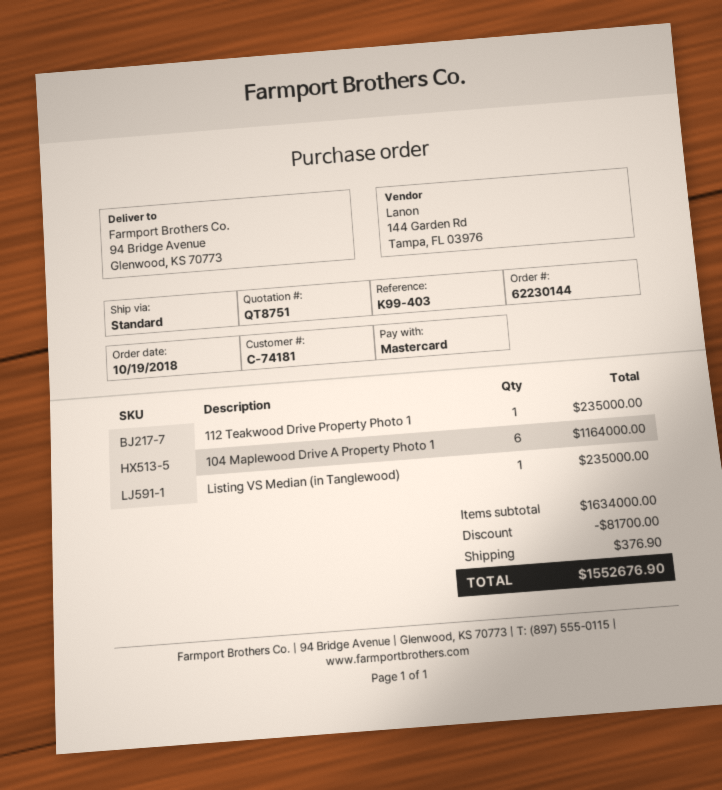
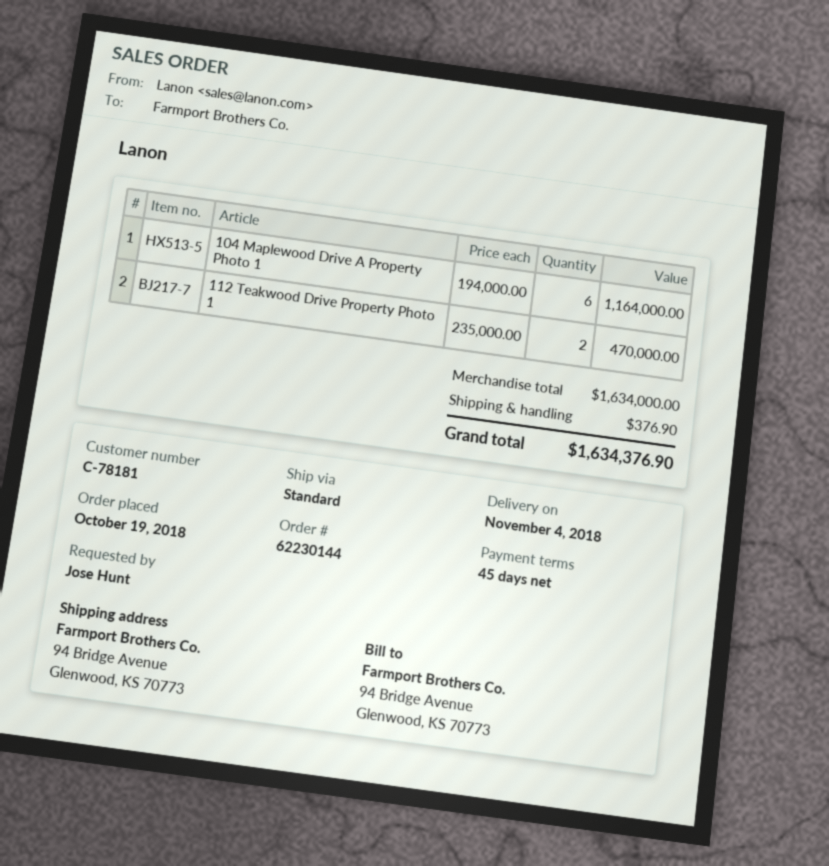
customer number: C-74181 -> C-78181
112 Teakwood Drive Property Photo 1: 1 for 235000.00 -> 2 for 470000.00
Listing VS Median (in Tanglewood): 1 for 235000.00 -> none
discount: 81700.00 -> none
total: 1552676.90 -> 1634376.90

